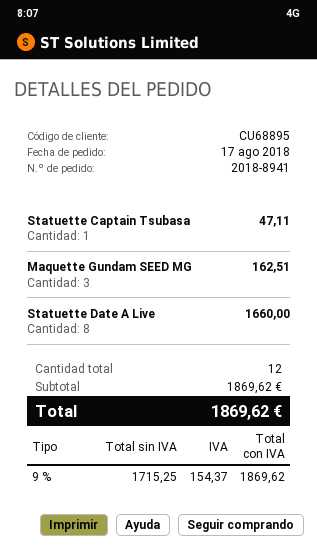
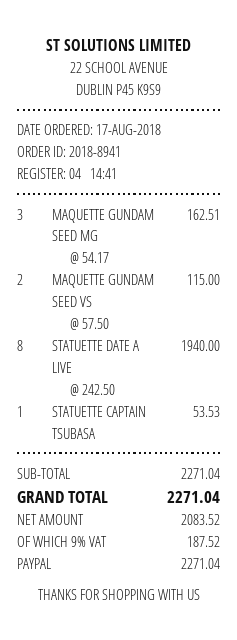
Statuette Captain Tsubasa: 1 for 47.11 -> 1 for 53.53
Statuette Date A Live: 8 for 1660.00 -> 8 for 1940.00
MAQUETTE GUNDAM SEED VS: none -> 2 for 115.00
subtotal: 1869.62 -> 2271.04
net: 1715.25 -> 2083.52
tax: 9% = 154.37 -> 9% = 187.52
total: 1869.62 -> 2271.04

